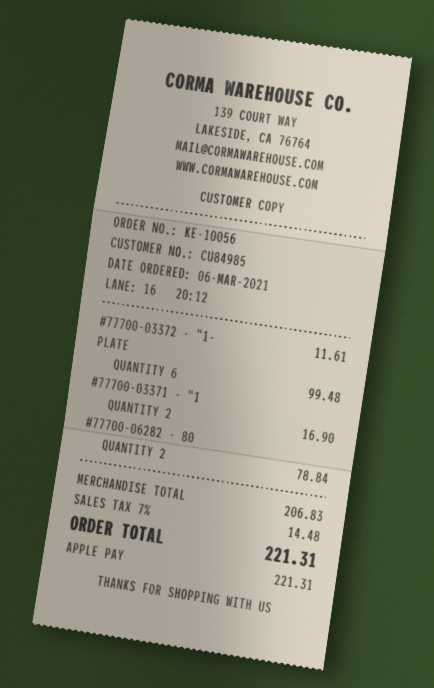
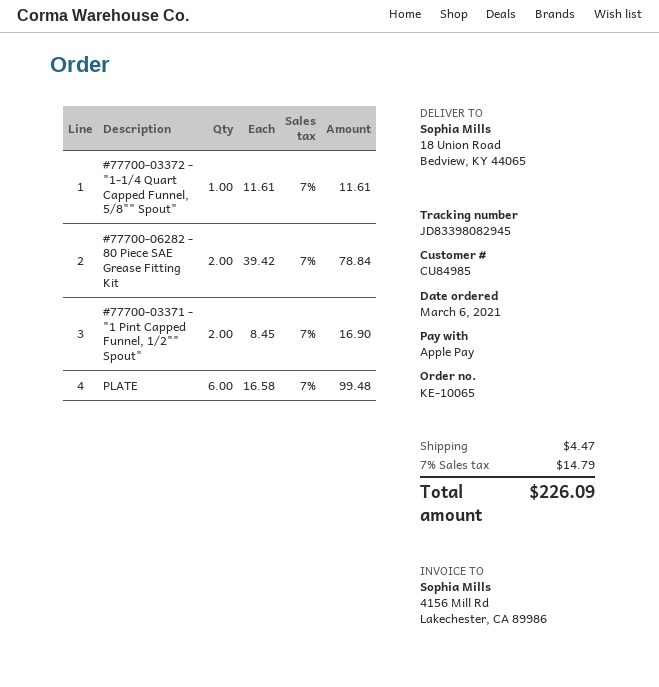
order number: KE-10056 -> KE-10065
shipping: none -> 4.47
tax: 7% = 14.48 -> 7% = 14.79
total: 221.31 -> 226.09

